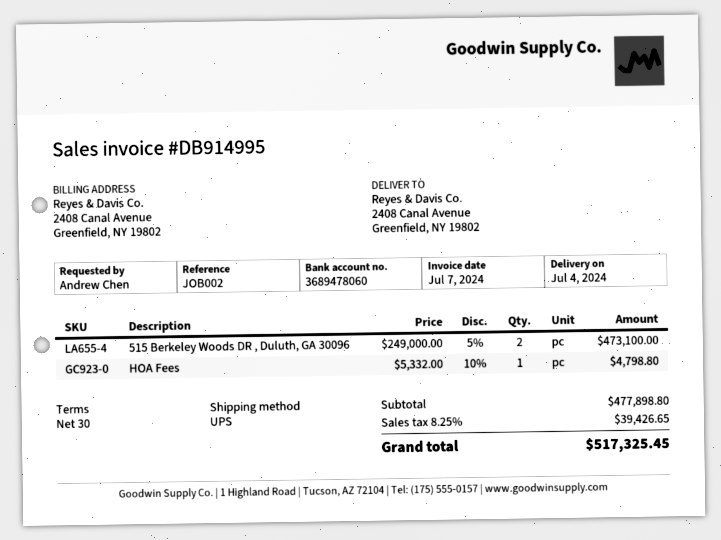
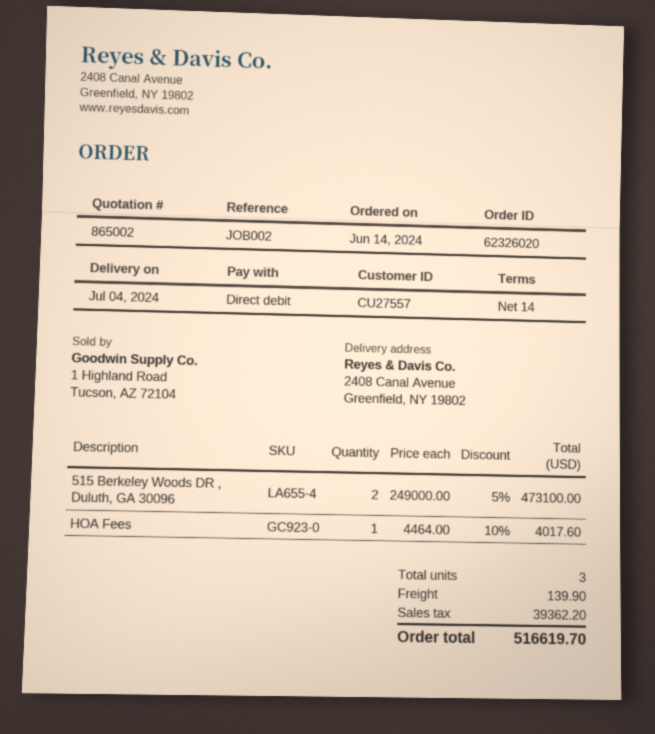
payment terms: 30 days -> 14 days
HOA Fees: 1 x 5332.00 - 10% = 4798.80 -> 1 x 4464.00 - 10% = 4017.60
shipping: none -> 139.90
tax: 39426.65 -> 39362.20
total: 517325.45 -> 516619.70

